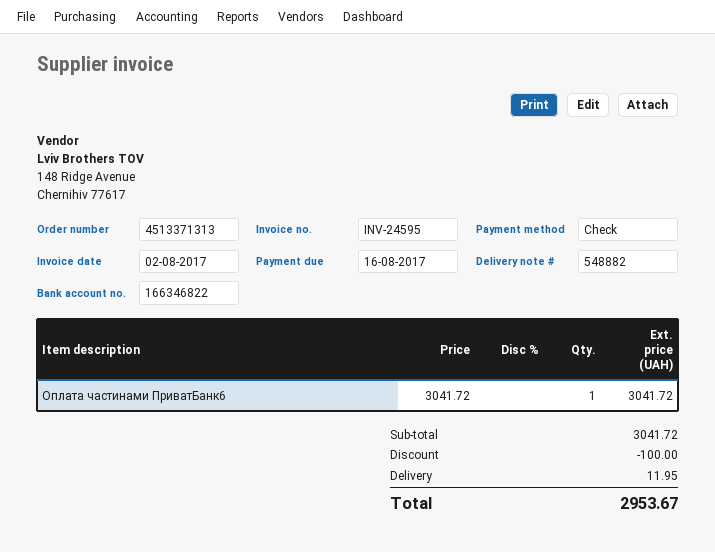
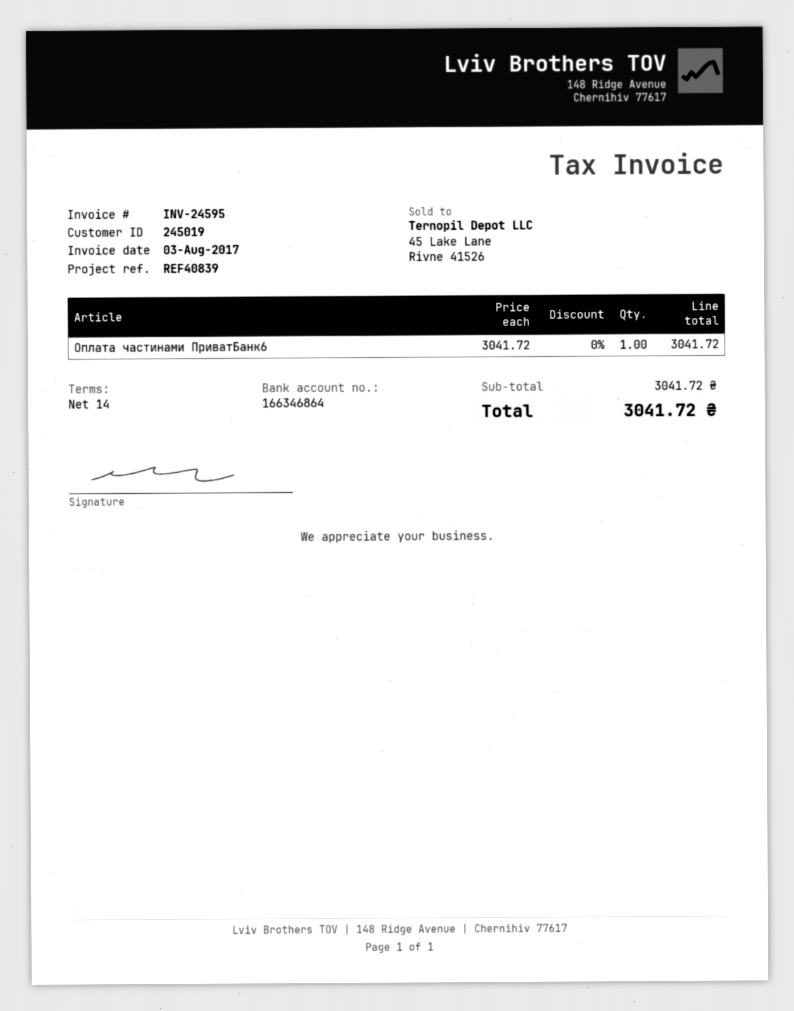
invoice date: 2017-08-02 -> 2017-08-03
bank account: 166346822 -> 166346864
discount: 100.00 -> none
shipping: 11.95 -> none
total: 2953.67 -> 3041.72

